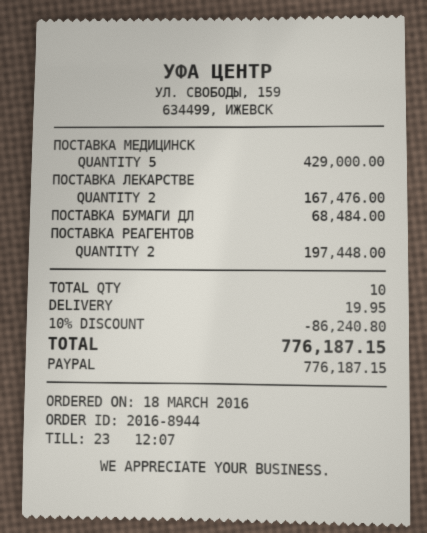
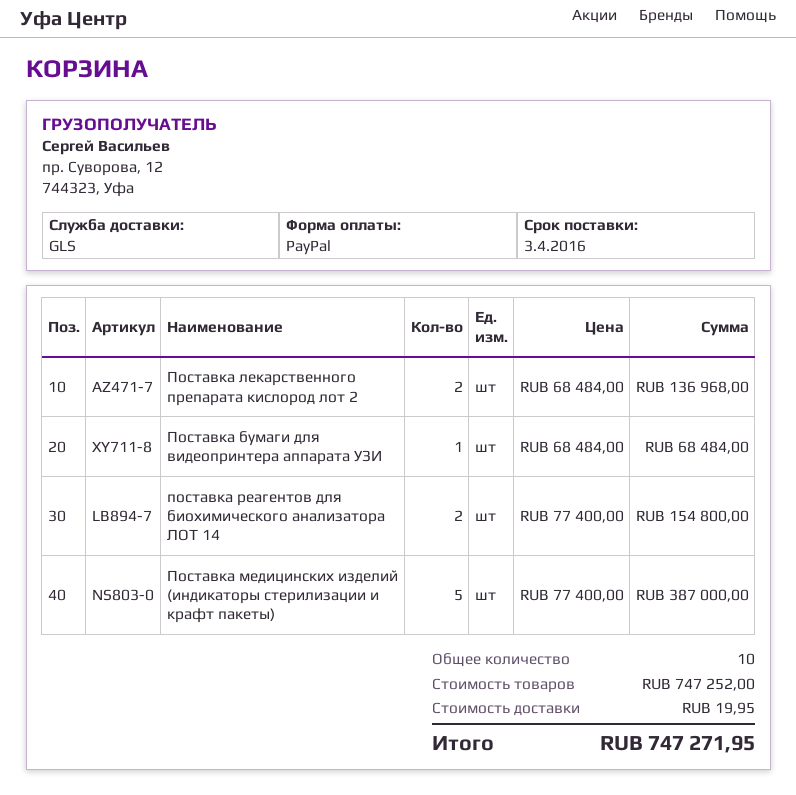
ПОСТАВКА МЕДИЦИНСК: 5 for 429000.00 -> 5 for 387000.00
ПОСТАВКА ЛЕКАРСТВЕ: 2 for 167476.00 -> 2 for 136968.00
ПОСТАВКА РЕАГЕНТОВ: 2 for 197448.00 -> 2 for 154800.00
discount: 10% = 86240.80 -> none
total: 776187.15 -> 747271.95

